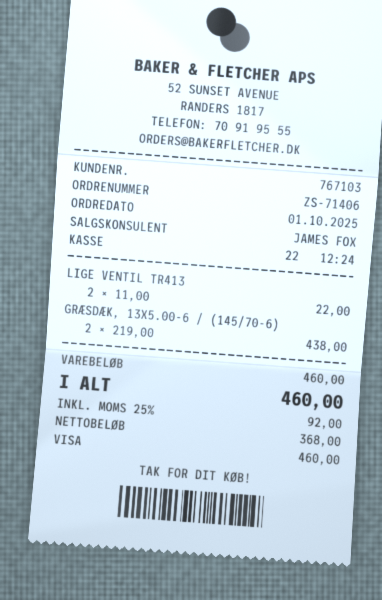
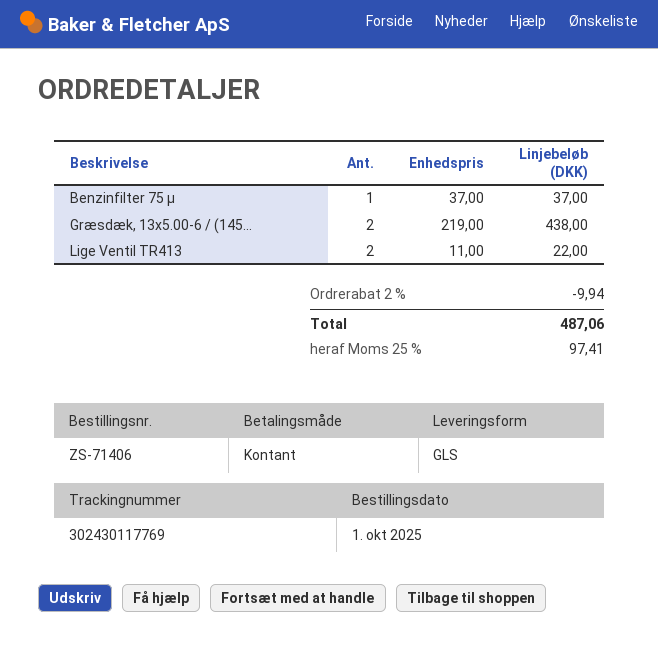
payment method: Visa -> cash
Benzinfilter 75 μ: none -> 1 x 37.00 = 37.00
discount: none -> 2% = 9.94
tax: 25% = 92.00 -> 25% = 97.41
total: 460.00 -> 487.06

